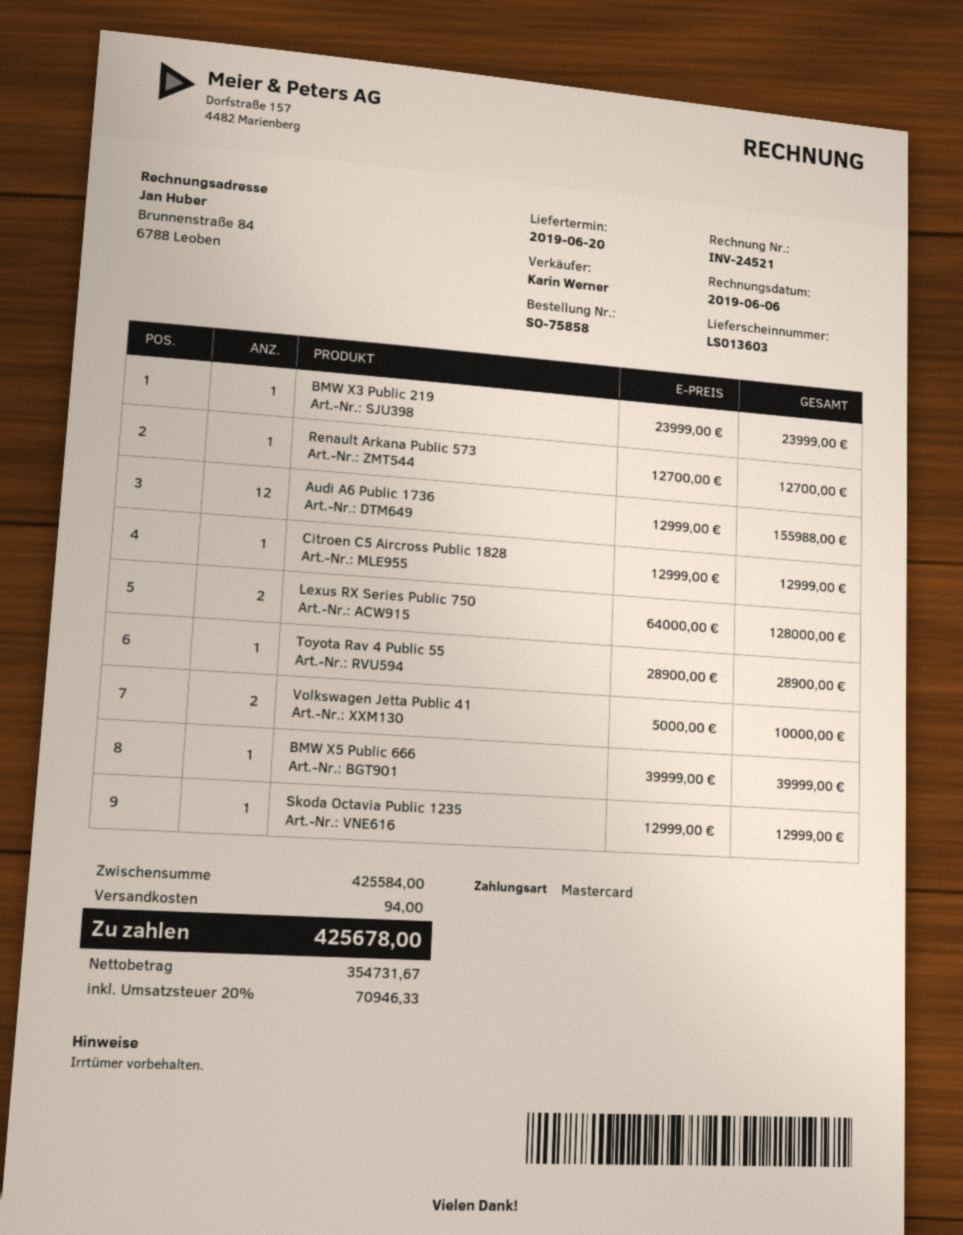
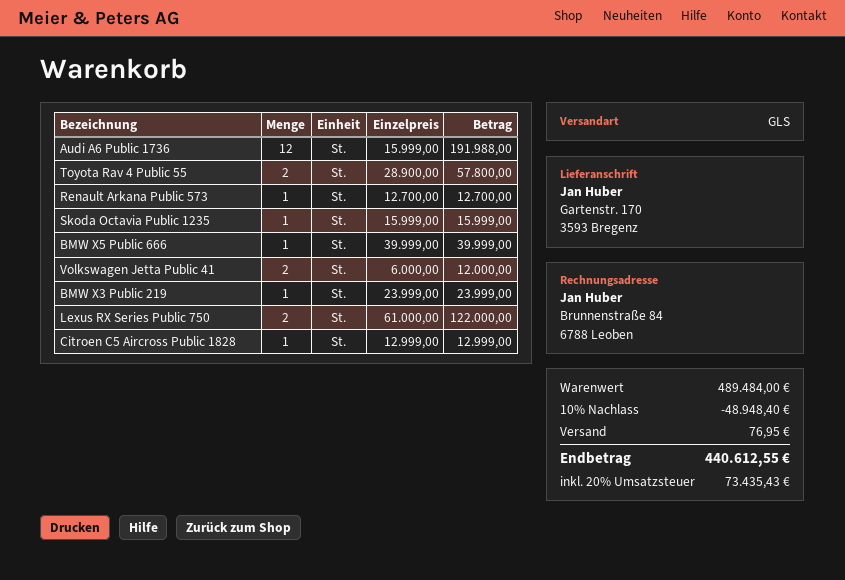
Audi A6 Public 1736: 12 x 12999.00 = 155988.00 -> 12 x 15999.00 = 191988.00
Lexus RX Series Public 750: 2 x 64000.00 = 128000.00 -> 2 x 61000.00 = 122000.00
Toyota Rav 4 Public 55: 1 x 28900.00 = 28900.00 -> 2 x 28900.00 = 57800.00
Volkswagen Jetta Public 41: 2 x 5000.00 = 10000.00 -> 2 x 6000.00 = 12000.00
Skoda Octavia Public 1235: 1 x 12999.00 = 12999.00 -> 1 x 15999.00 = 15999.00
subtotal: 425584.00 -> 489484.00
discount: none -> 10% = 48948.40
shipping: 94.00 -> 76.95
tax: 20% = 70946.33 -> 20% = 73435.43
total: 425678.00 -> 440612.55

